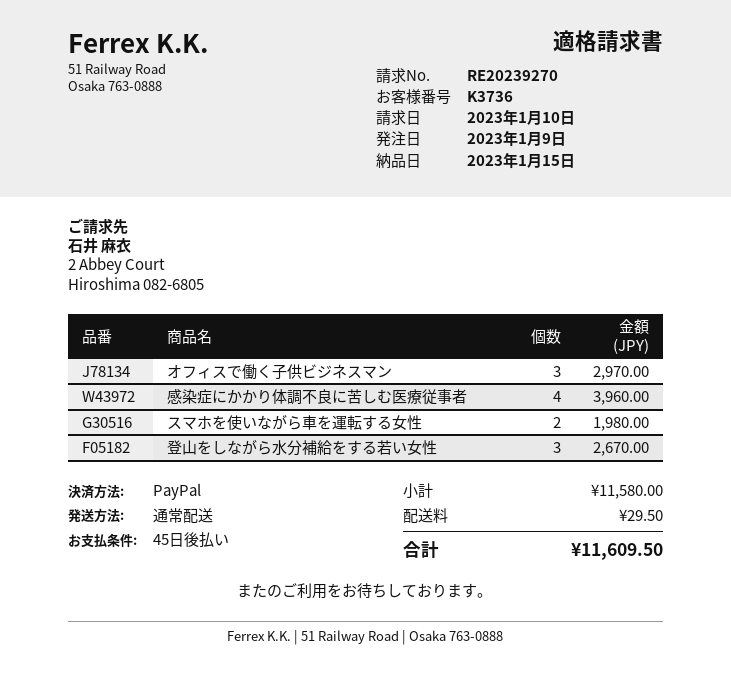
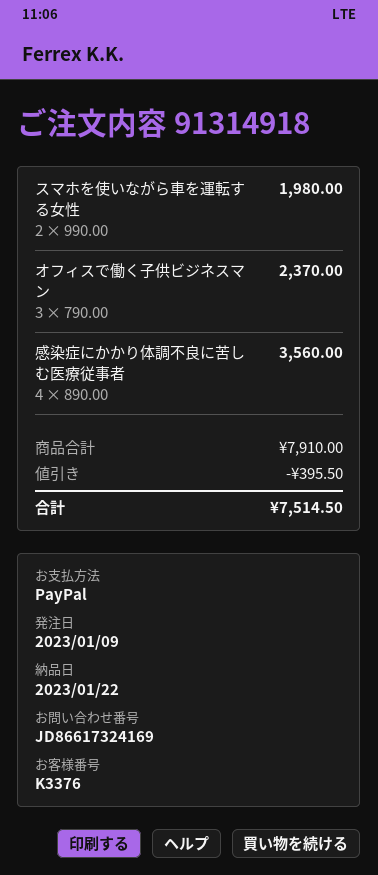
delivery date: 2023-01-15 -> 2023-01-22
customer number: K3736 -> K3376
オフィスで働く子供ビジネスマン: 3 for 2970.00 -> 3 for 2370.00
感染症にかかり体調不良に苦しむ医療従事者: 4 for 3960.00 -> 4 for 3560.00
登山をしながら水分補給をする若い女性: 3 for 2670.00 -> none
subtotal: 11580.00 -> 7910.00
discount: none -> 395.50
shipping: 29.50 -> none
total: 11609.50 -> 7514.50

